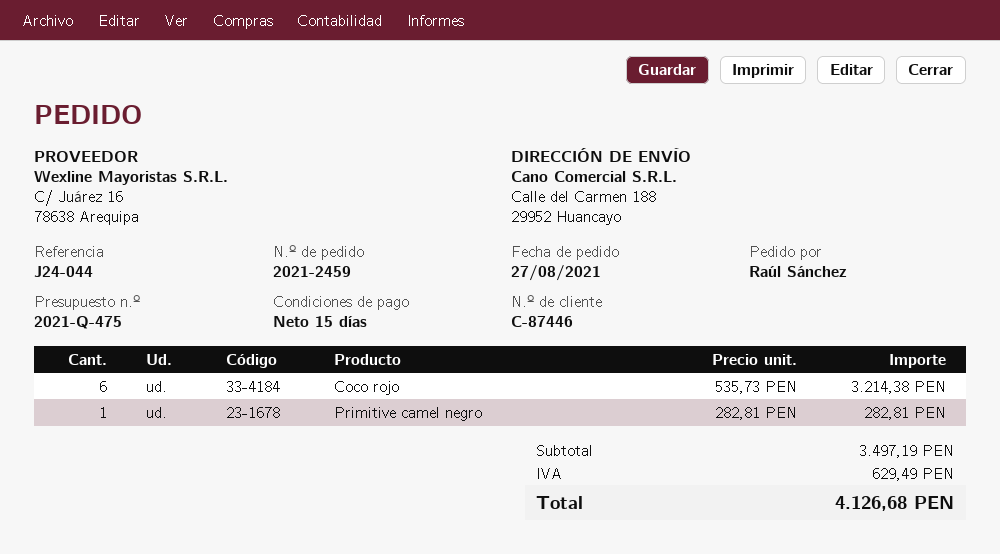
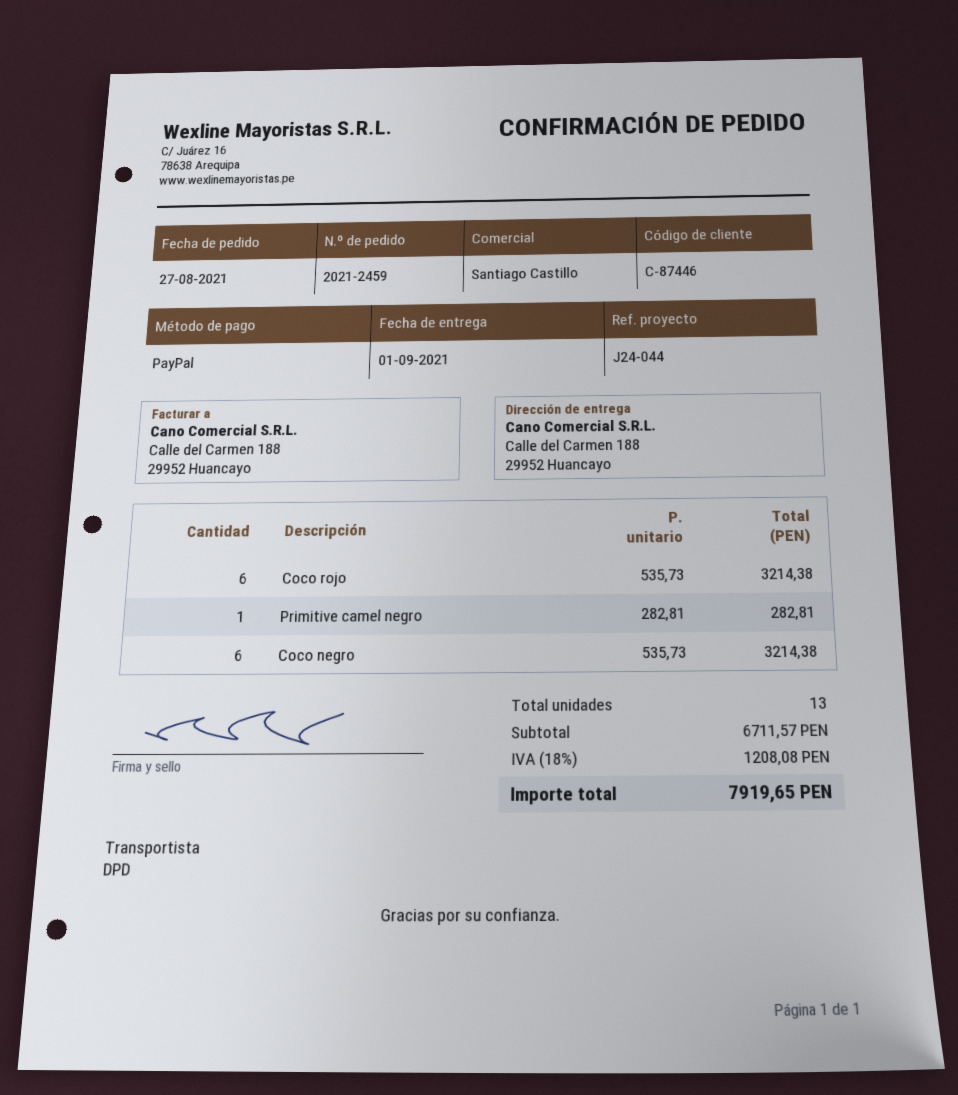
Coco negro: none -> 6 x 535.73 = 3214.38
subtotal: 3497.19 -> 6711.57
tax: 629.49 -> 1208.08
total: 4126.68 -> 7919.65

